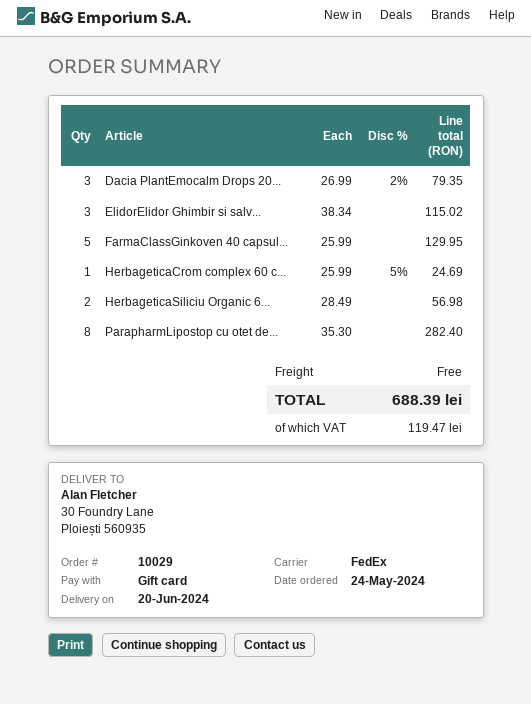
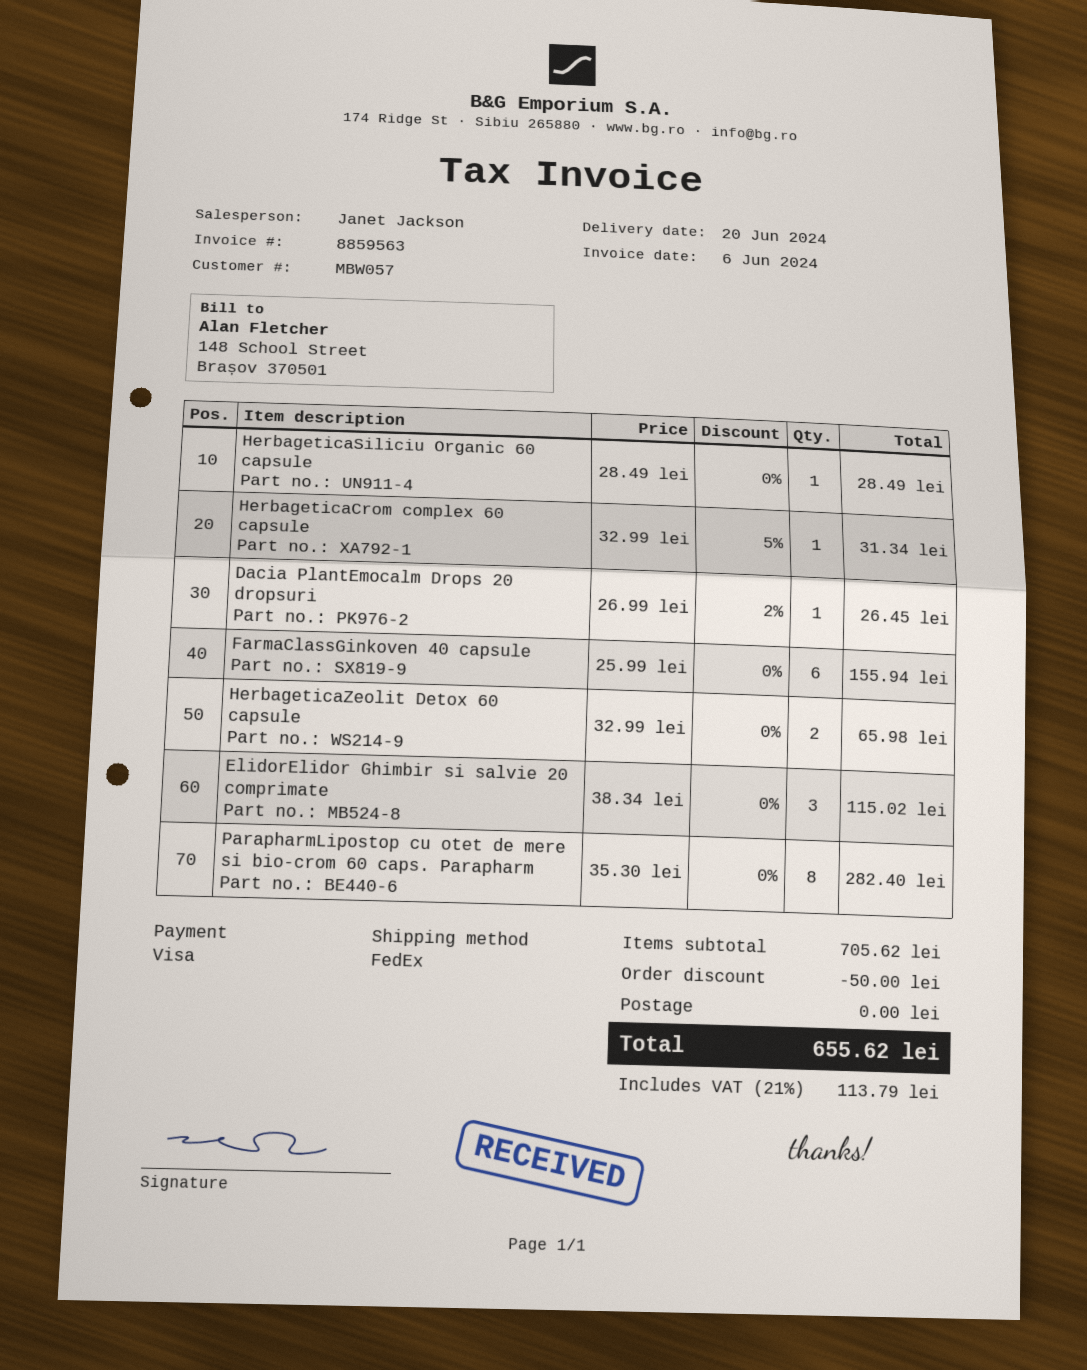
payment method: gift card -> Visa
Dacia PlantEmocalm Drops 20...: 3 x 26.99 - 2% = 79.35 -> 1 x 26.99 - 2% = 26.45
FarmaClassGinkoven 40 capsul...: 5 x 25.99 = 129.95 -> 6 x 25.99 = 155.94
HerbageticaCrom complex 60 c...: 1 x 25.99 - 5% = 24.69 -> 1 x 32.99 - 5% = 31.34
HerbageticaSiliciu Organic 6...: 2 x 28.49 = 56.98 -> 1 x 28.49 = 28.49
HerbageticaZeolit Detox 60 capsule: none -> 2 x 32.99 = 65.98
discount: none -> 50.00
tax: 119.47 -> 113.79
total: 688.39 -> 655.62

